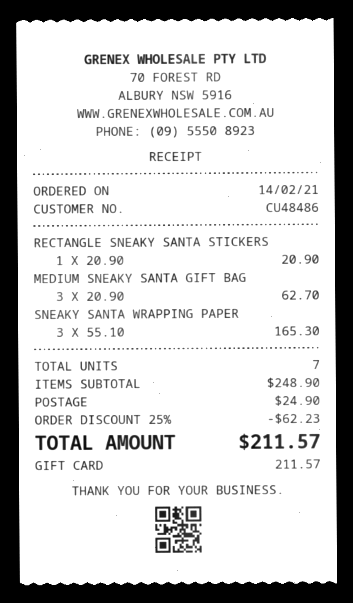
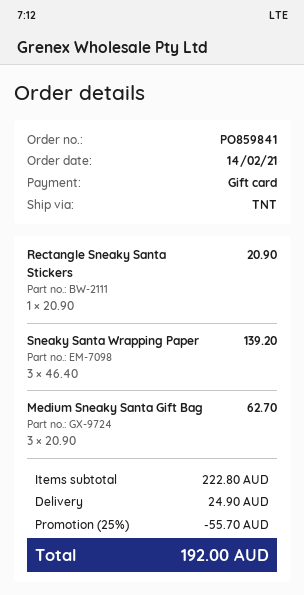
SNEAKY SANTA WRAPPING PAPER: 3 x 55.10 = 165.30 -> 3 x 46.40 = 139.20
subtotal: 248.90 -> 222.80
discount: 25% = 62.23 -> 25% = 55.70
total: 211.57 -> 192.00

